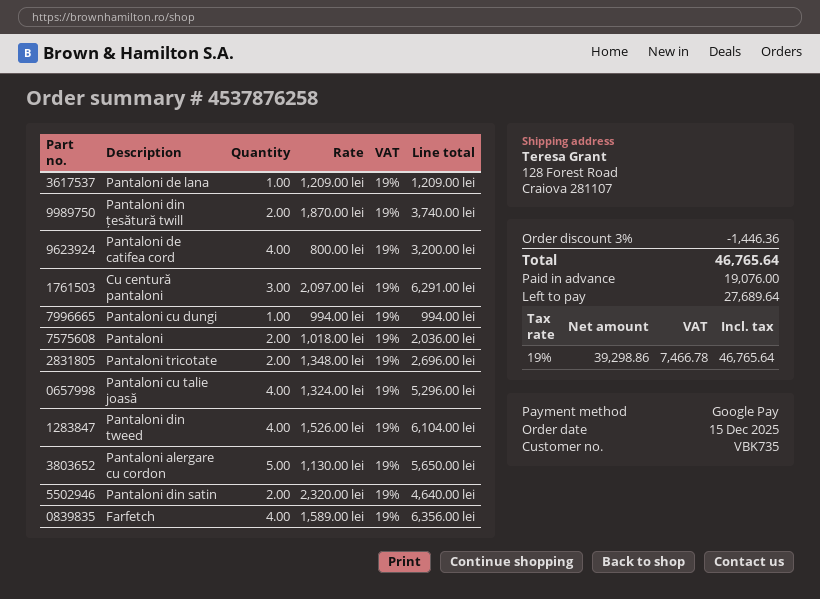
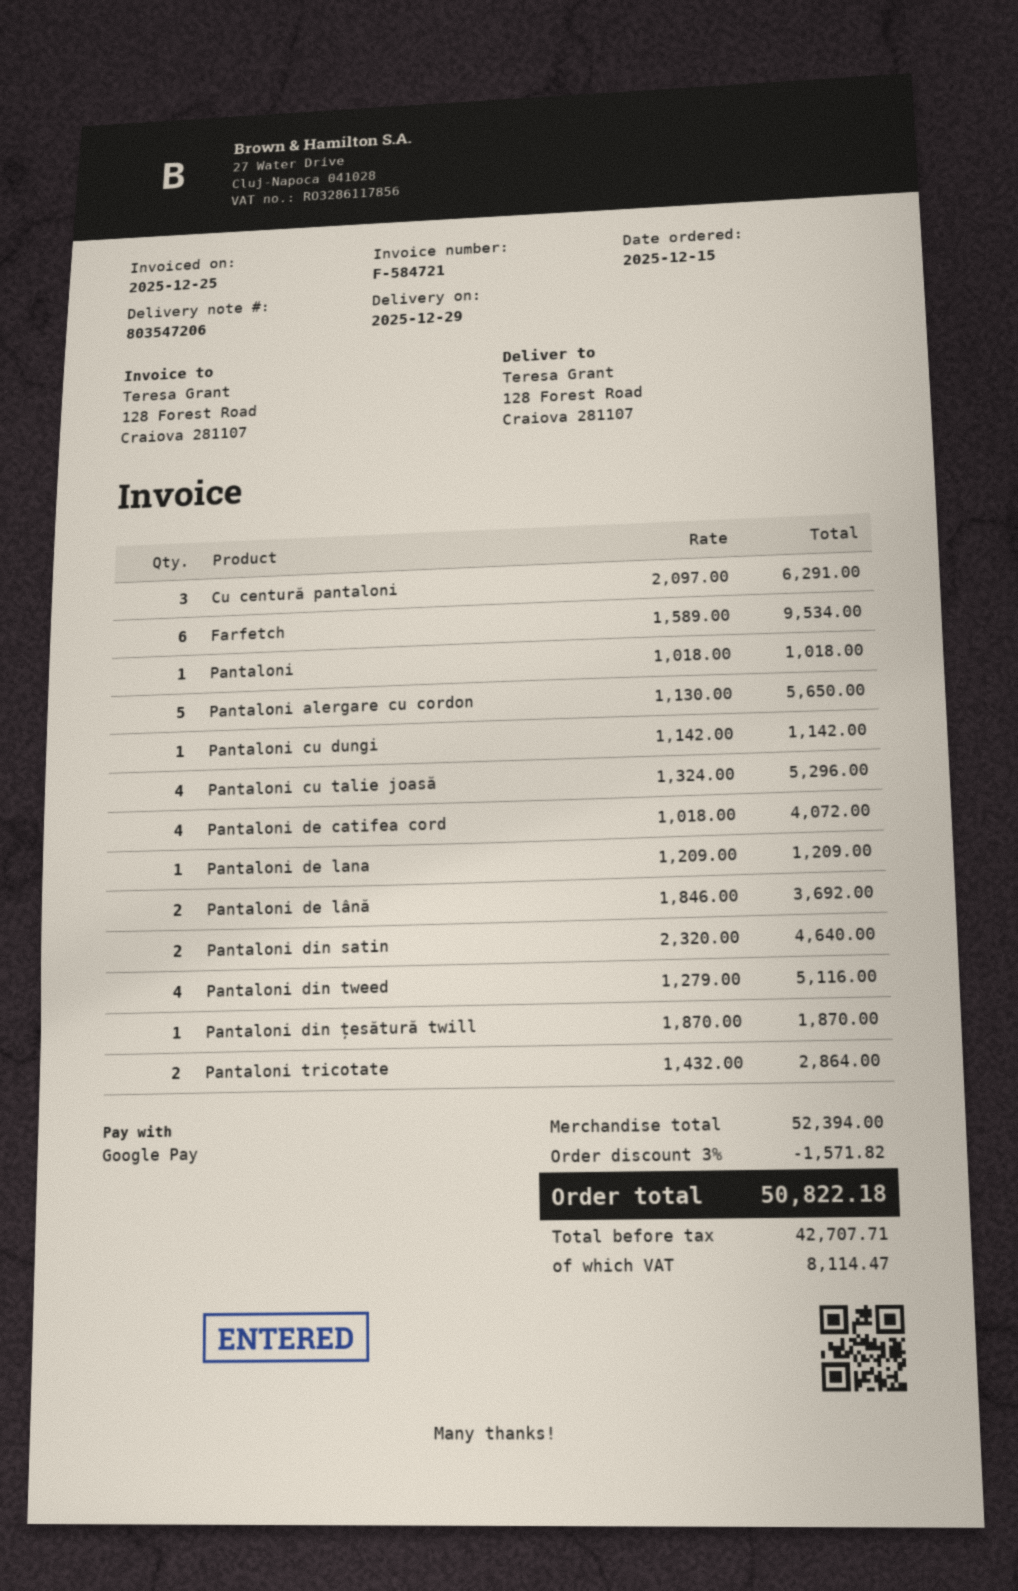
Pantaloni din țesătură twill: 2 x 1870.00 = 3740.00 -> 1 x 1870.00 = 1870.00
Pantaloni de catifea cord: 4 x 800.00 = 3200.00 -> 4 x 1018.00 = 4072.00
Pantaloni cu dungi: 1 x 994.00 = 994.00 -> 1 x 1142.00 = 1142.00
Pantaloni: 2 x 1018.00 = 2036.00 -> 1 x 1018.00 = 1018.00
Pantaloni tricotate: 2 x 1348.00 = 2696.00 -> 2 x 1432.00 = 2864.00
Pantaloni din tweed: 4 x 1526.00 = 6104.00 -> 4 x 1279.00 = 5116.00
Farfetch: 4 x 1589.00 = 6356.00 -> 6 x 1589.00 = 9534.00
Pantaloni de lână: none -> 2 x 1846.00 = 3692.00
discount: 3% = 1446.36 -> 3% = 1571.82
net: 39298.86 -> 42707.71
tax: 7466.78 -> 8114.47
total: 46765.64 -> 50822.18

